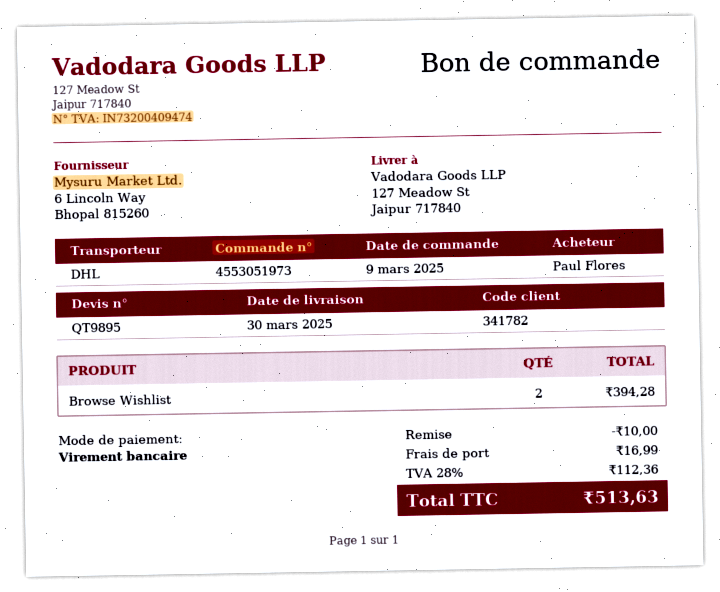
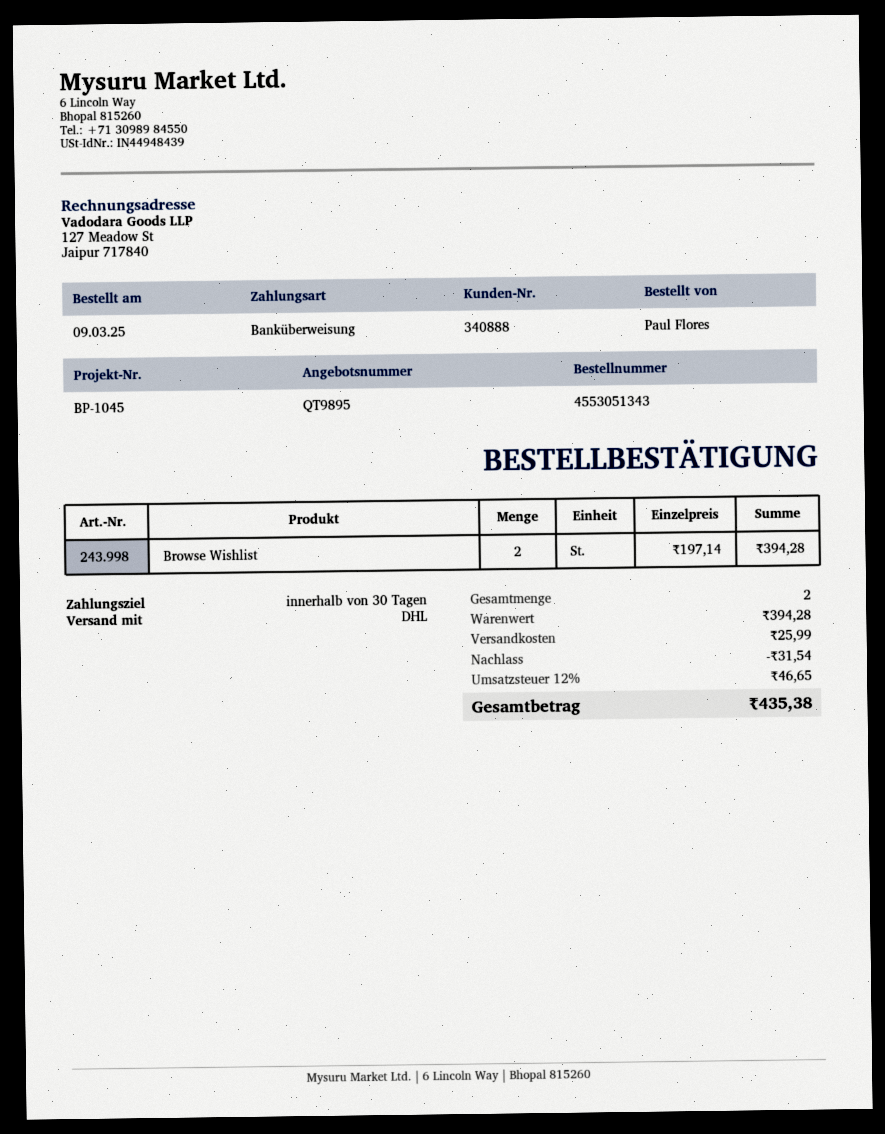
order number: 4553051973 -> 4553051343
customer number: 341782 -> 340888
discount: 10.00 -> 31.54
shipping: 16.99 -> 25.99
tax: 28% = 112.36 -> 12% = 46.65
total: 513.63 -> 435.38

